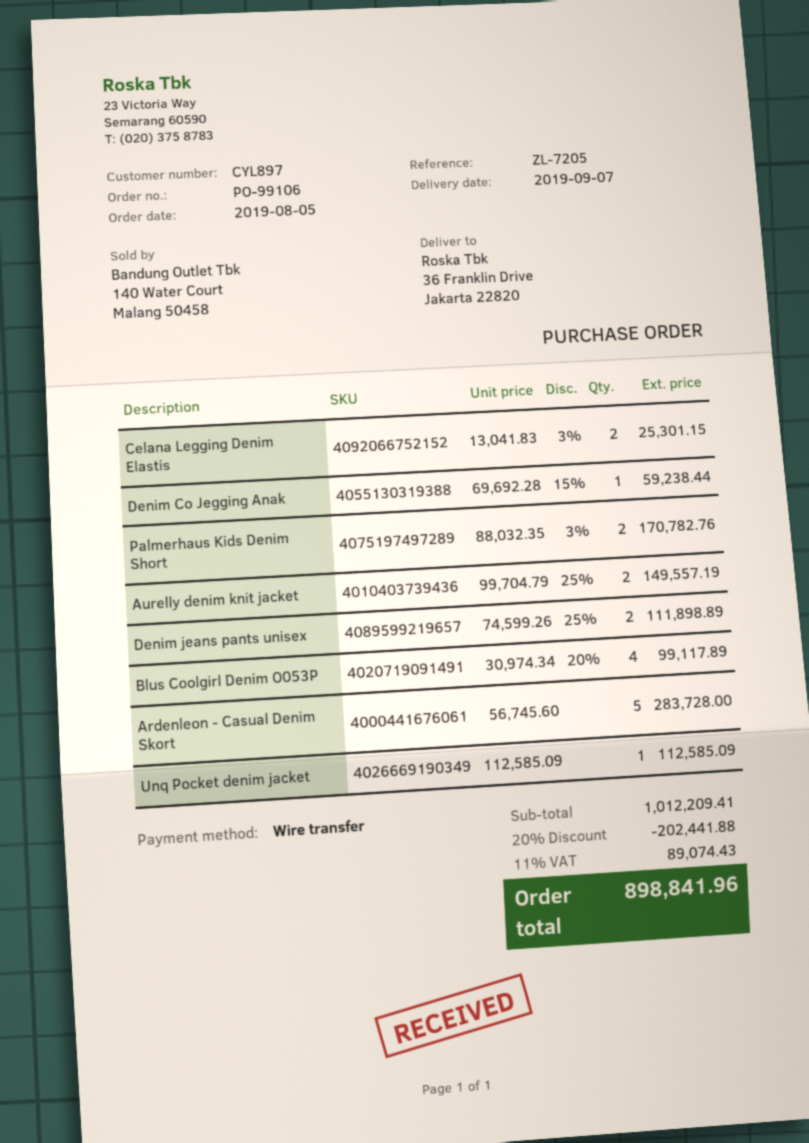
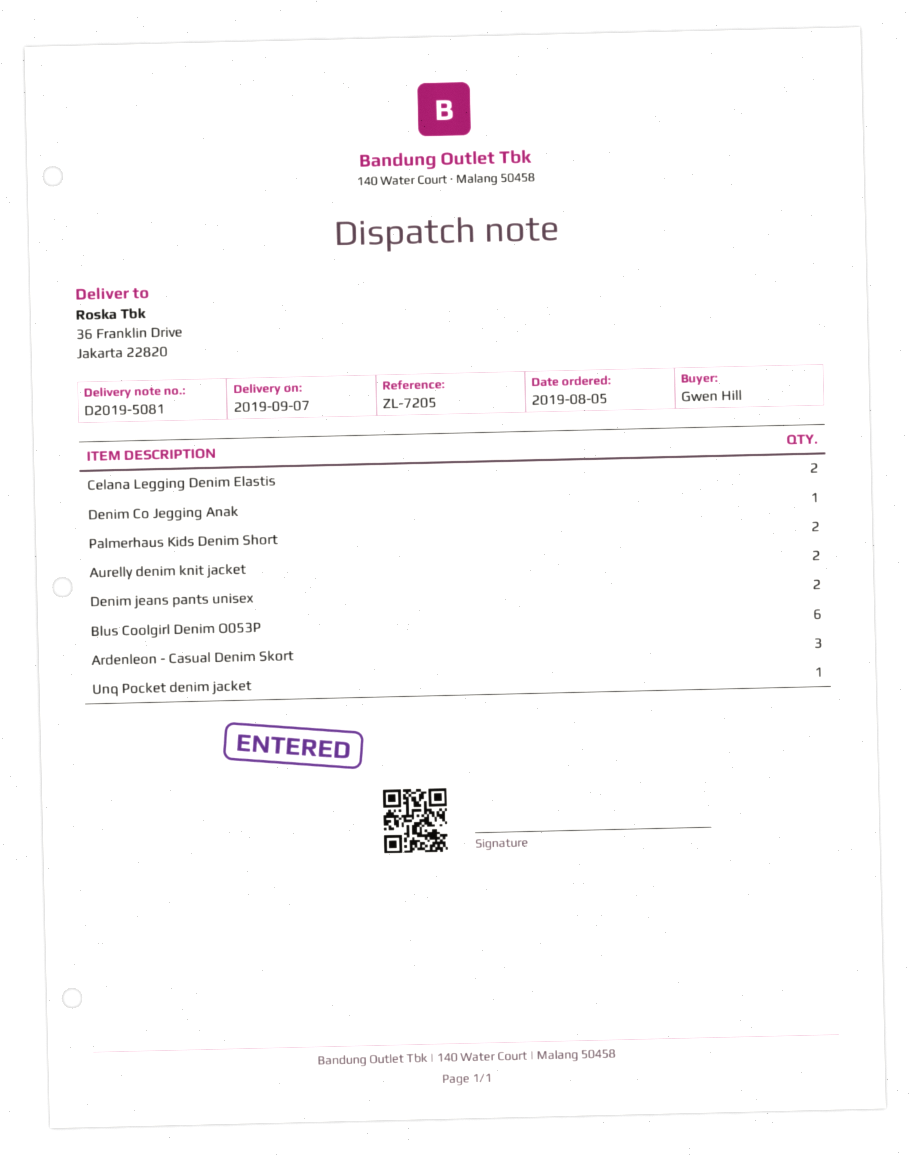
Blus Coolgirl Denim O053P: 4 -> 6
Ardenleon - Casual Denim Skort: 5 -> 3

